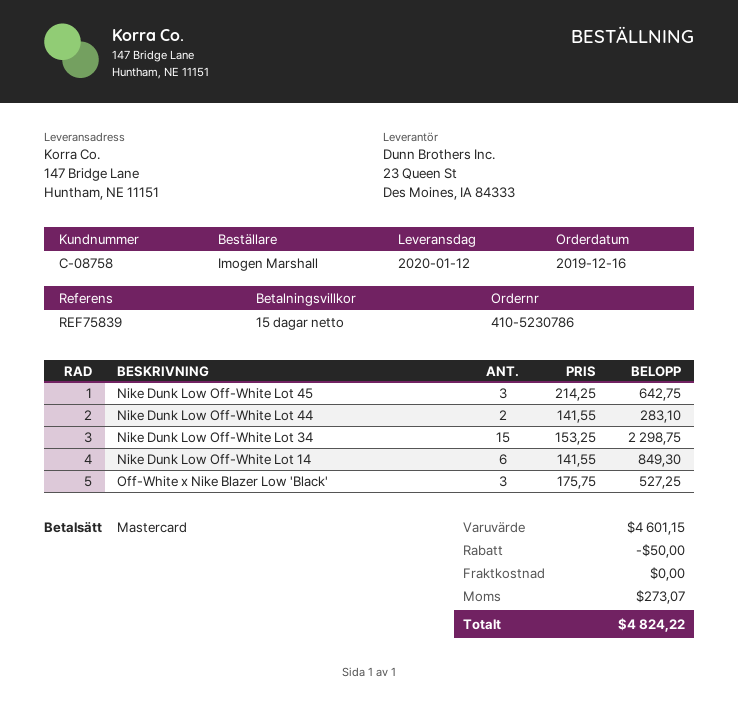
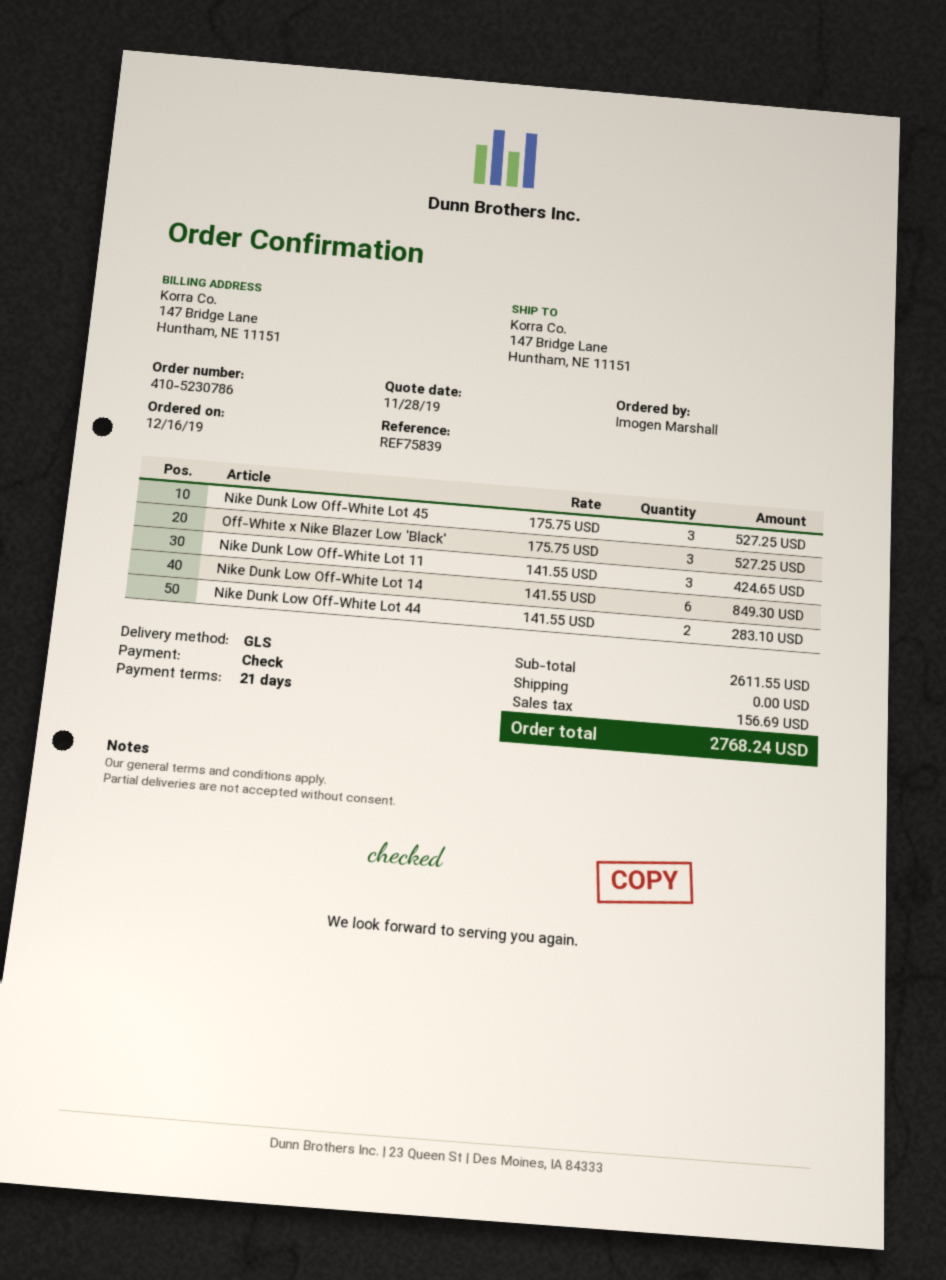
payment terms: 15 days -> 21 days
payment method: Mastercard -> cheque
Nike Dunk Low Off-White Lot 45: 3 x 214.25 = 642.75 -> 3 x 175.75 = 527.25
Nike Dunk Low Off-White Lot 34: 15 x 153.25 = 2298.75 -> none
Nike Dunk Low Off-White Lot 11: none -> 3 x 141.55 = 424.65
subtotal: 4601.15 -> 2611.55
discount: 50.00 -> none
tax: 273.07 -> 156.69
total: 4824.22 -> 2768.24

